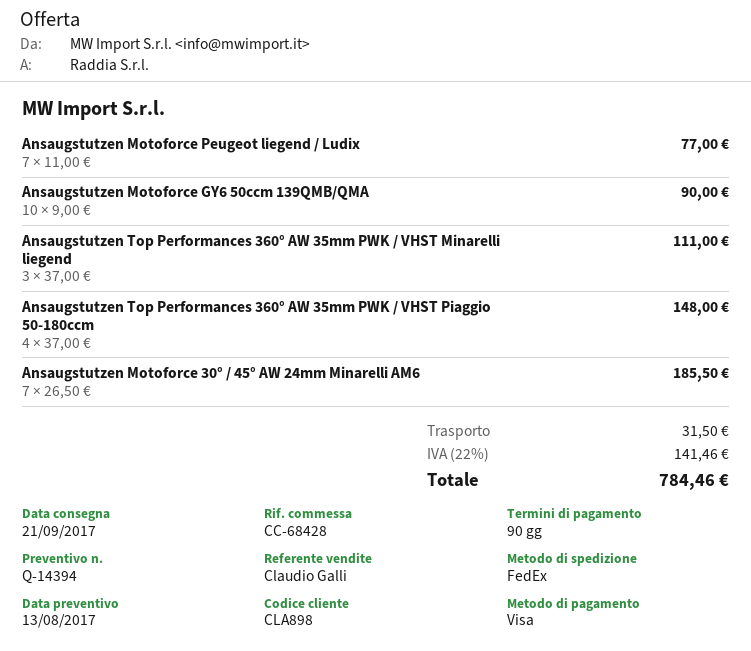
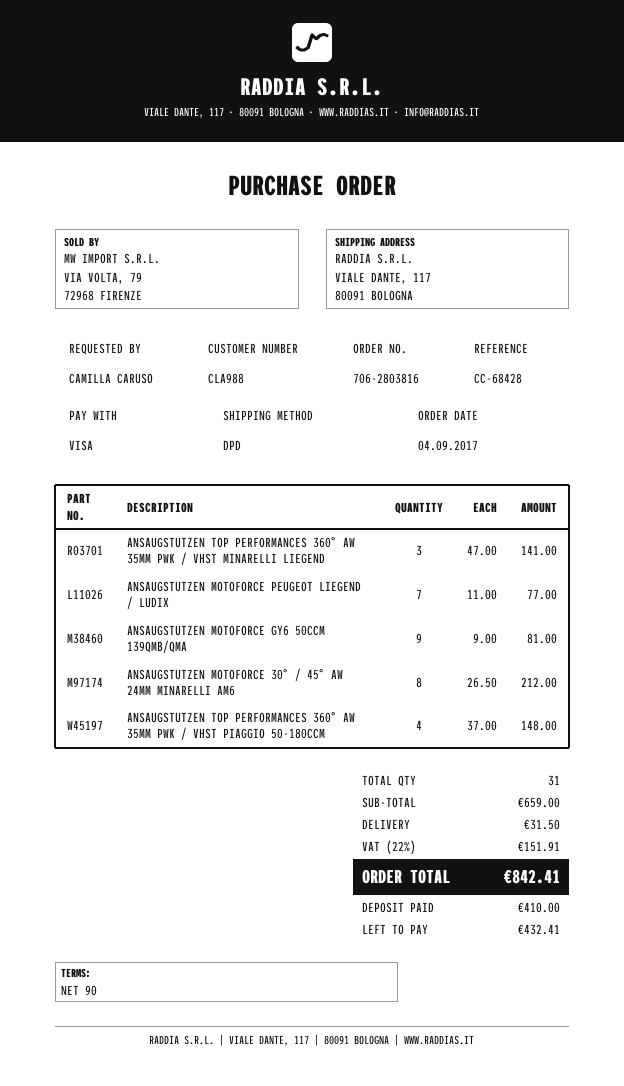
customer number: CLA898 -> CLA988
shipping method: FedEx -> DPD
Ansaugstutzen Motoforce GY6 50ccm 139QMB/QMA: 10 x 9.00 = 90.00 -> 9 x 9.00 = 81.00
Ansaugstutzen Top Performances 360° AW 35mm PWK / VHST Minarelli liegend: 3 x 37.00 = 111.00 -> 3 x 47.00 = 141.00
Ansaugstutzen Motoforce 30° / 45° AW 24mm Minarelli AM6: 7 x 26.50 = 185.50 -> 8 x 26.50 = 212.00
tax: 22% = 141.46 -> 22% = 151.91
total: 784.46 -> 842.41

